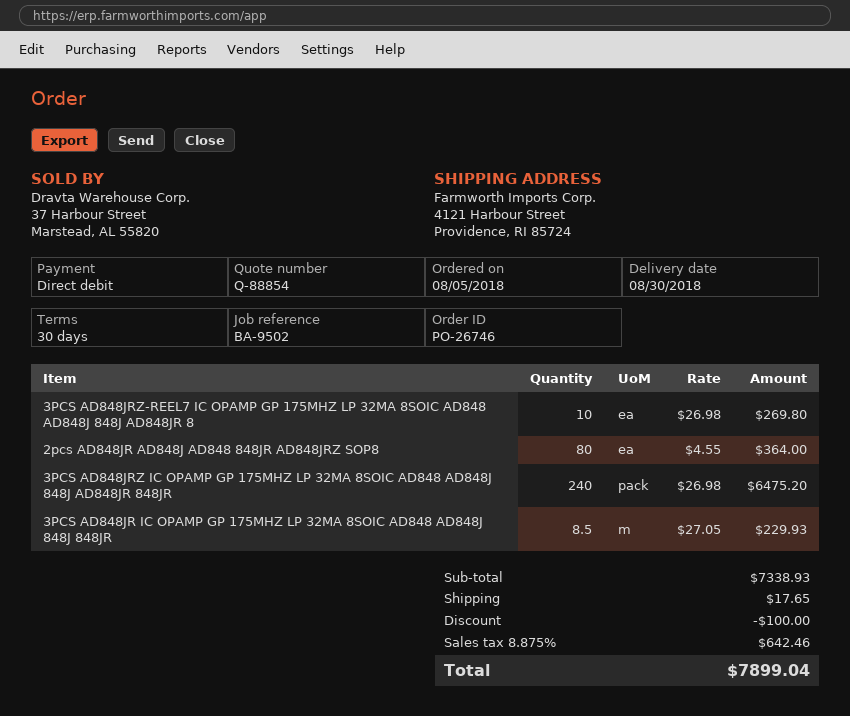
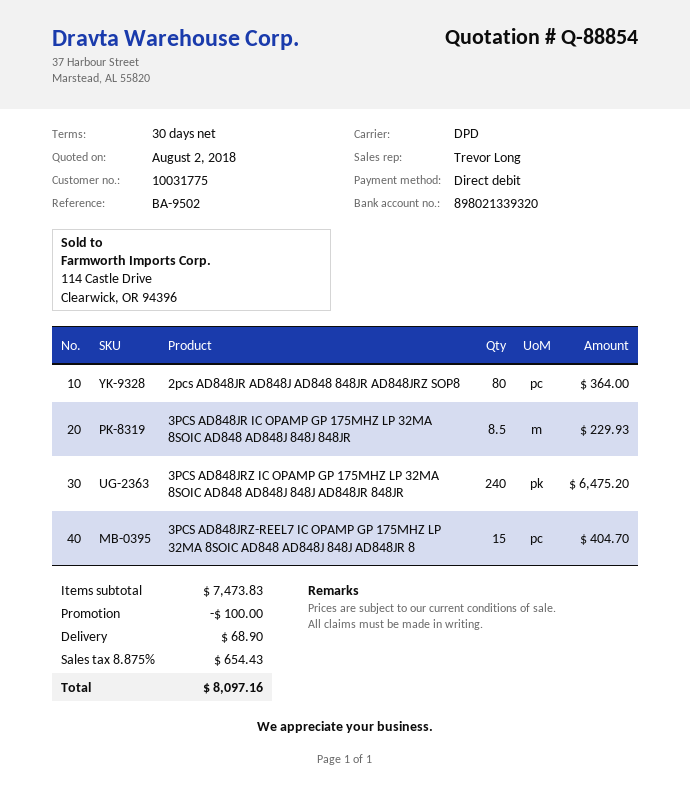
3PCS AD848JRZ-REEL7 IC OPAMP GP 175MHZ LP 32MA 8SOIC AD848 AD848J 848J AD848JR 8: 10 for 269.80 -> 15 for 404.70
subtotal: 7338.93 -> 7473.83
shipping: 17.65 -> 68.90
tax: 8.875% = 642.46 -> 8.875% = 654.43
total: 7899.04 -> 8097.16

